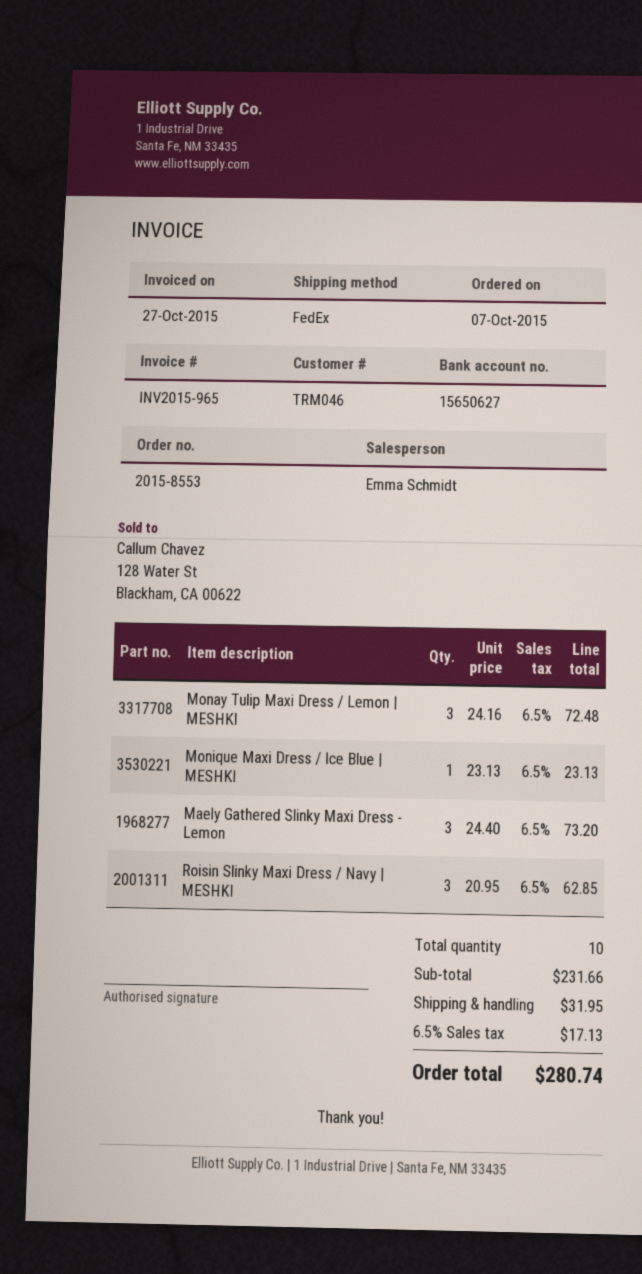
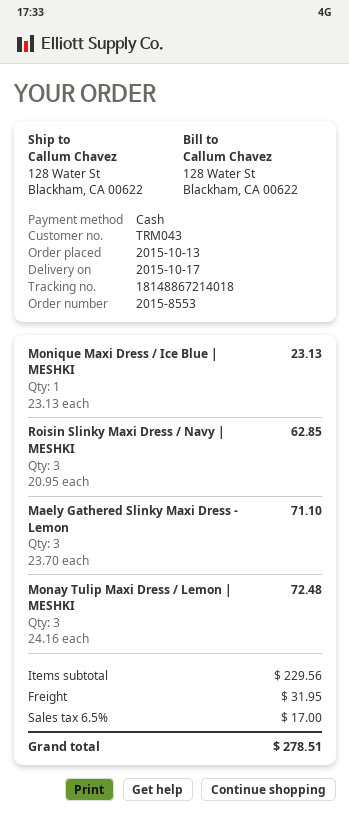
order date: 2015-10-07 -> 2015-10-13
customer number: TRM046 -> TRM043
Maely Gathered Slinky Maxi Dress - Lemon: 3 x 24.40 = 73.20 -> 3 x 23.70 = 71.10
subtotal: 231.66 -> 229.56
tax: 6.5% = 17.13 -> 6.5% = 17.00
total: 280.74 -> 278.51

